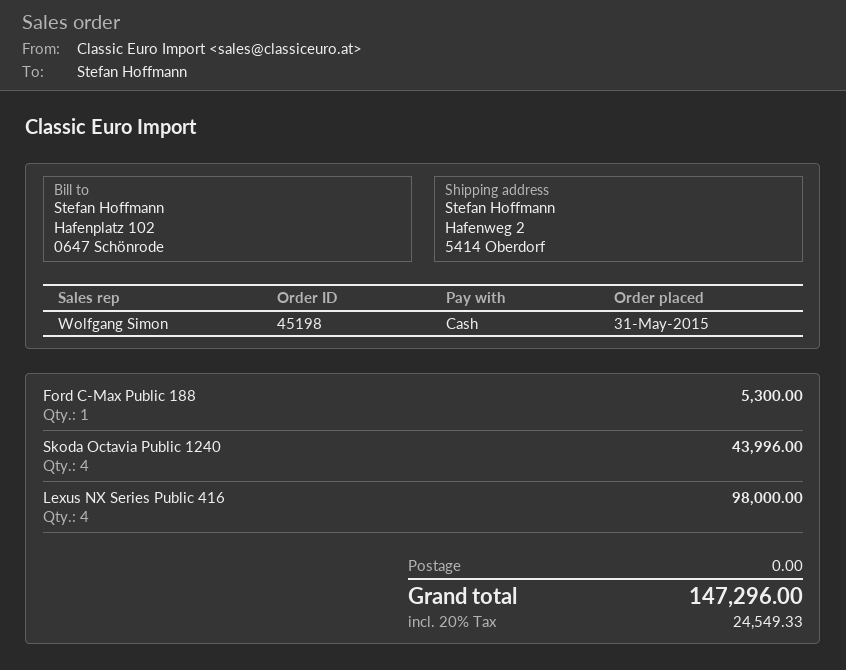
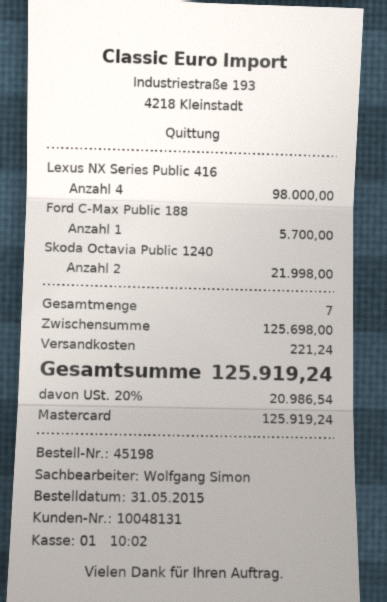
payment method: cash -> Mastercard
Ford C-Max Public 188: 1 for 5300.00 -> 1 for 5700.00
Skoda Octavia Public 1240: 4 for 43996.00 -> 2 for 21998.00
shipping: 0.00 -> 221.24
tax: 20% = 24549.33 -> 20% = 20986.54
total: 147296.00 -> 125919.24

